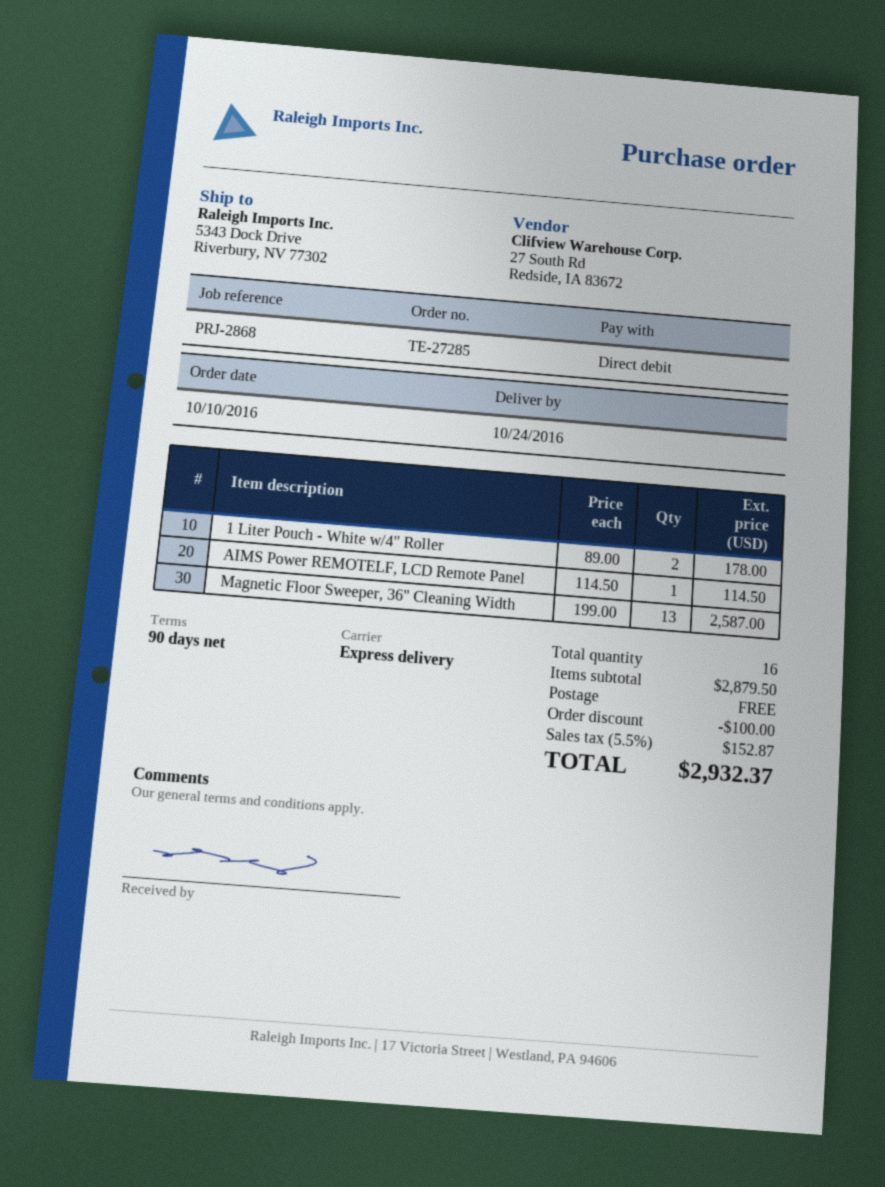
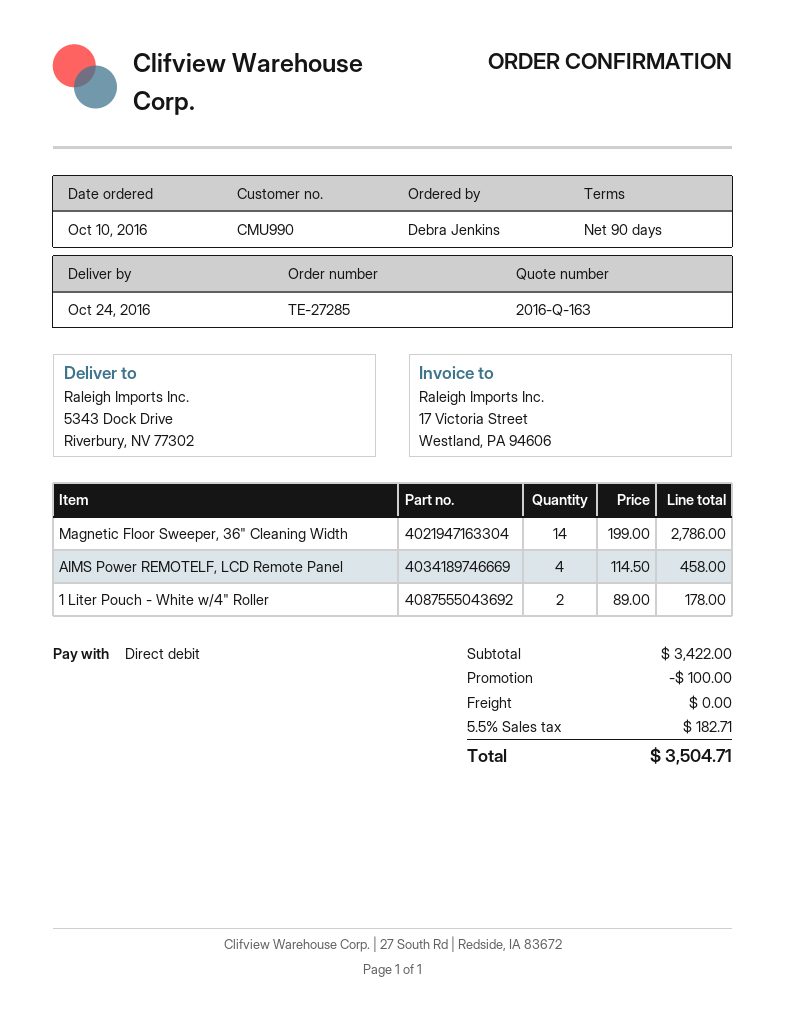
AIMS Power REMOTELF, LCD Remote Panel: 1 x 114.50 = 114.50 -> 4 x 114.50 = 458.00
Magnetic Floor Sweeper, 36" Cleaning Width: 13 x 199.00 = 2587.00 -> 14 x 199.00 = 2786.00
subtotal: 2879.50 -> 3422.00
tax: 5.5% = 152.87 -> 5.5% = 182.71
total: 2932.37 -> 3504.71

